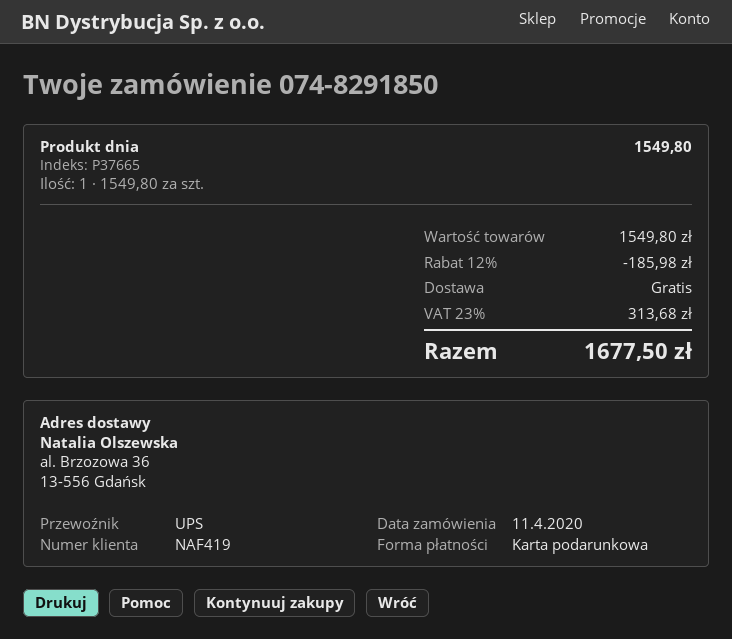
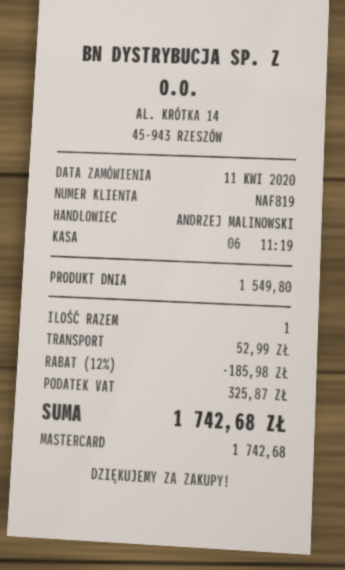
customer number: NAF419 -> NAF819
payment method: gift card -> Mastercard
shipping: 0.00 -> 52.99
tax: 313.68 -> 325.87
total: 1677.50 -> 1742.68

